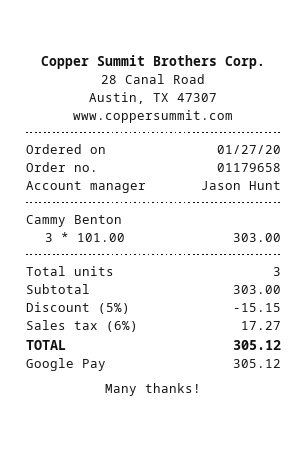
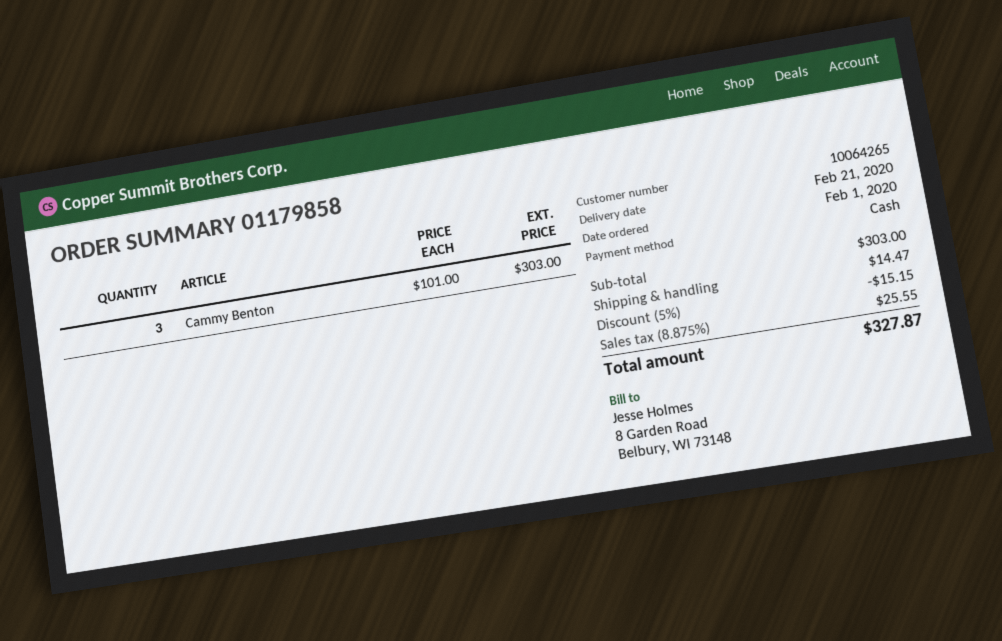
order number: 01179658 -> 01179858
order date: 2020-01-27 -> 2020-02-01
payment method: Google Pay -> cash
shipping: none -> 14.47
tax: 6% = 17.27 -> 8.875% = 25.55
total: 305.12 -> 327.87

